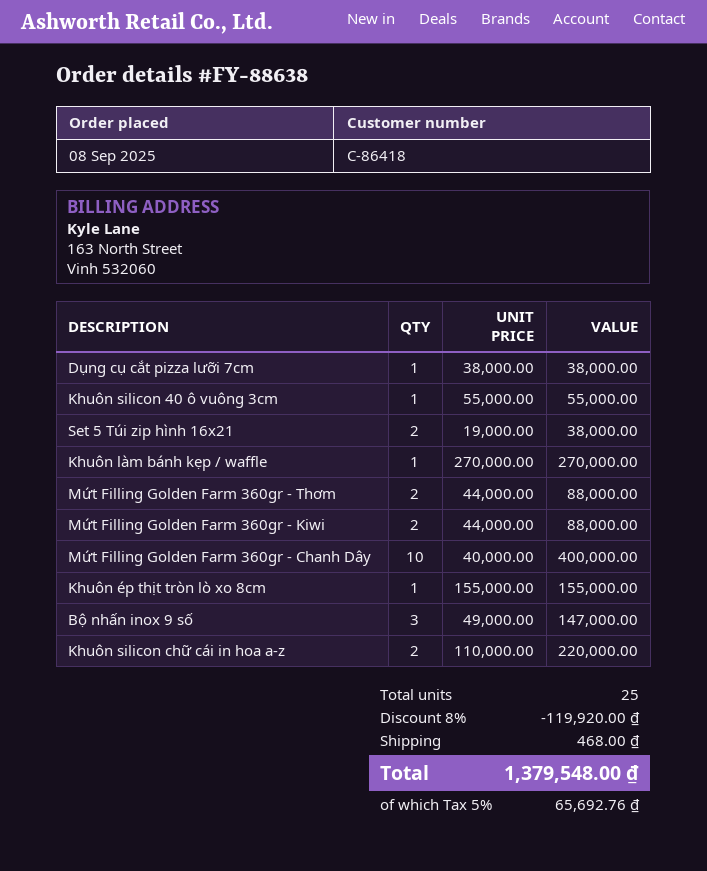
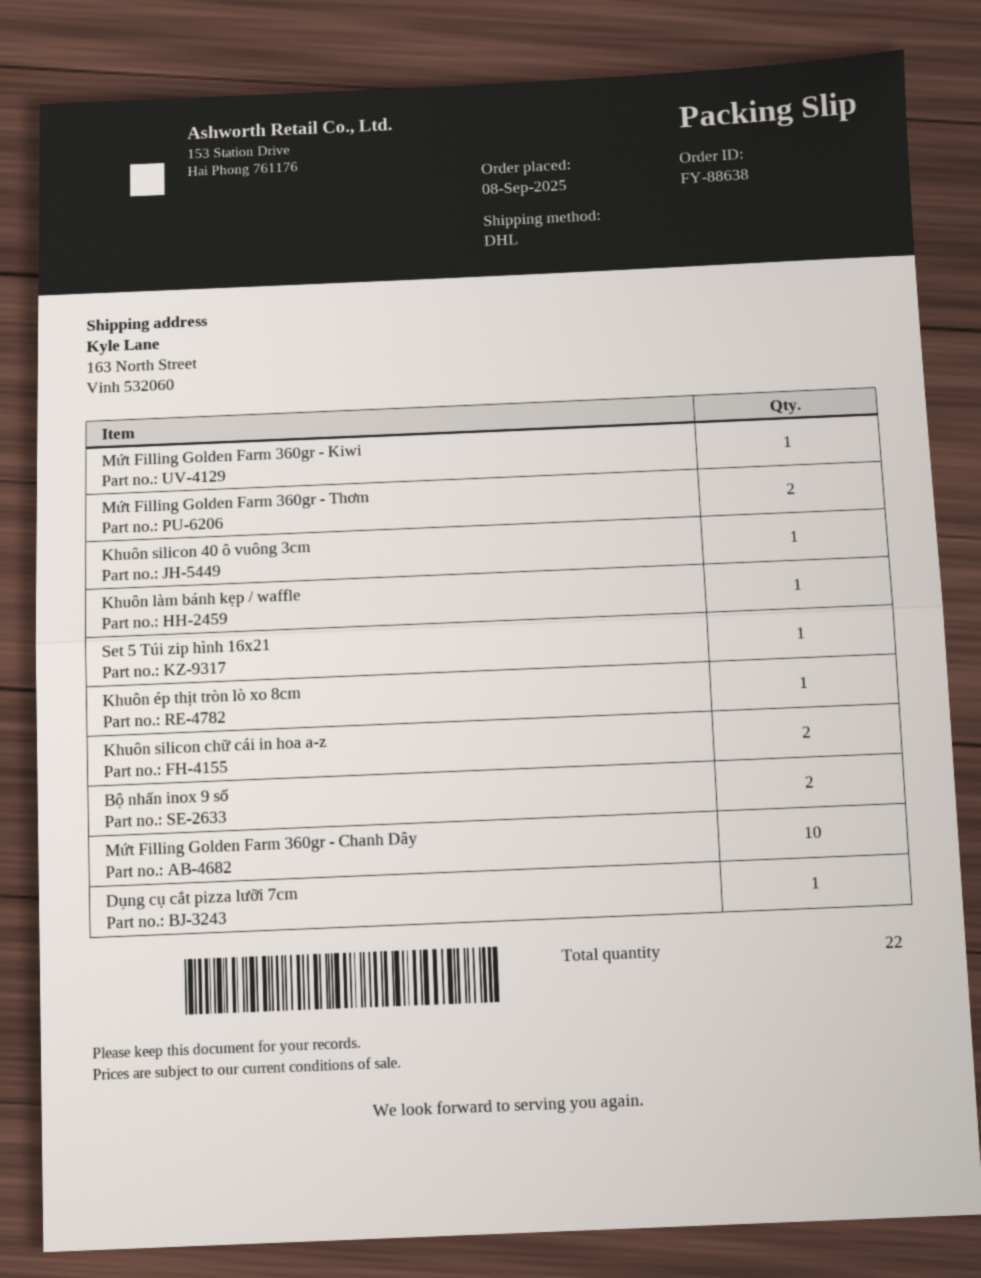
Set 5 Túi zip hình 16x21: 2 -> 1
Mứt Filling Golden Farm 360gr - Kiwi: 2 -> 1
Bộ nhấn inox 9 số: 3 -> 2
total quantity: 25 -> 22

